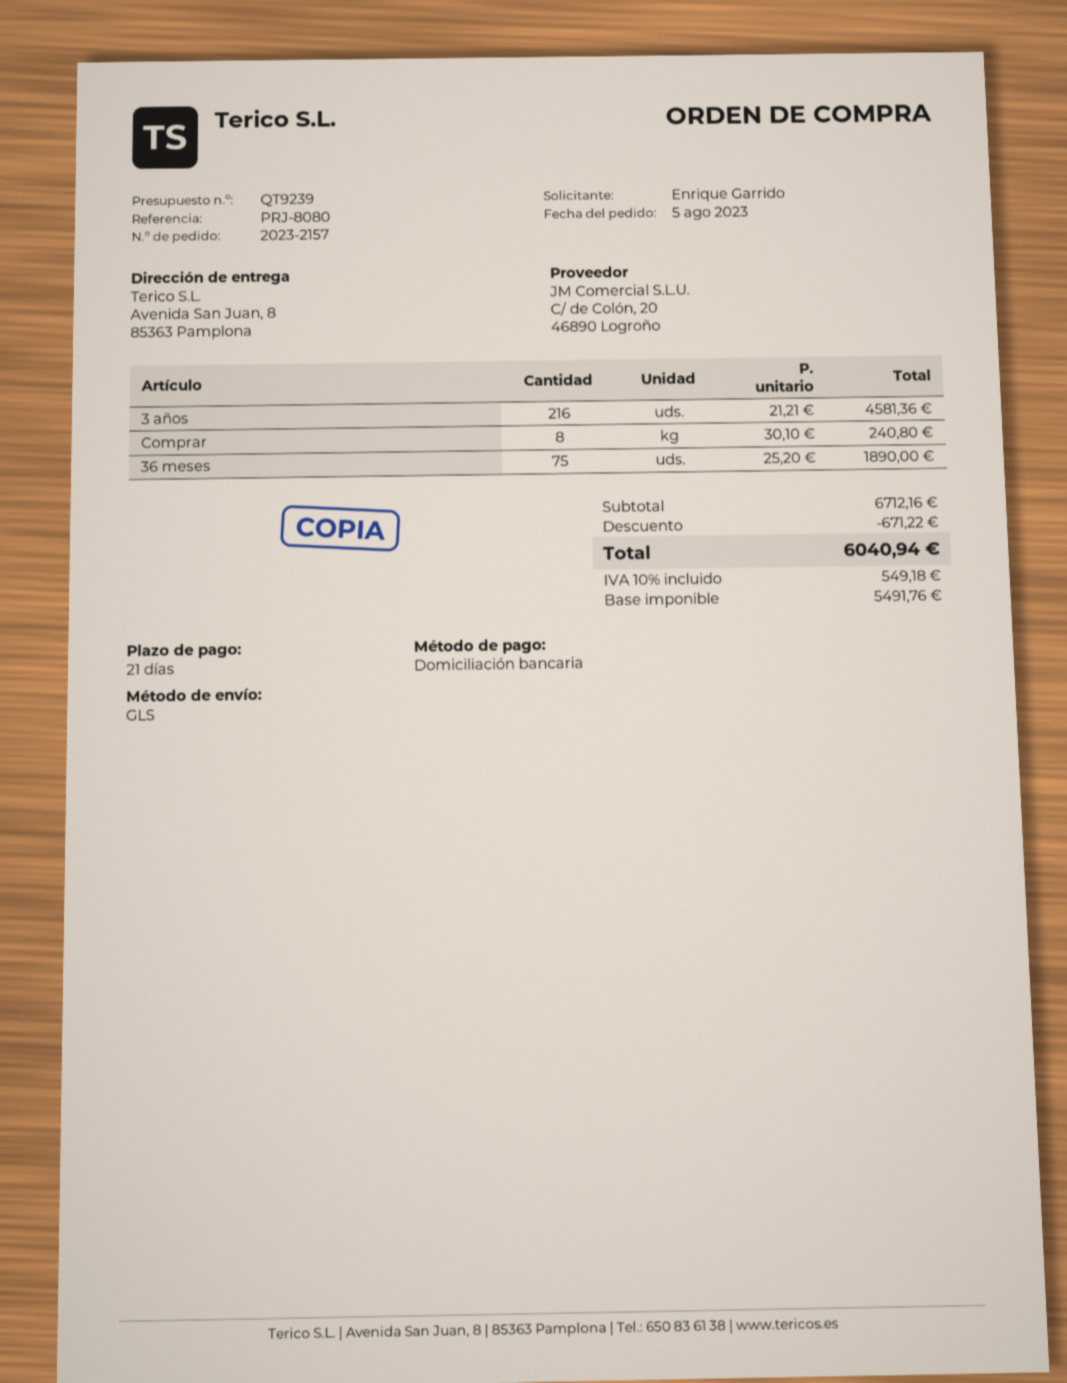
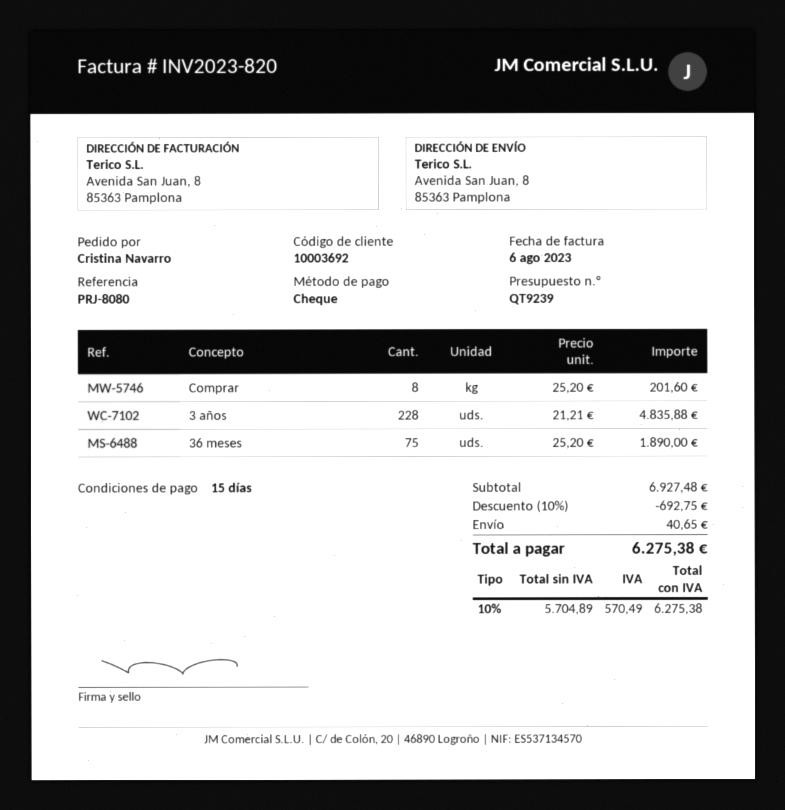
payment terms: 21 days -> 15 days
ordered by: Enrique Garrido -> Cristina Navarro
payment method: direct debit -> cheque
3 años: 216 x 21.21 = 4581.36 -> 228 x 21.21 = 4835.88
Comprar: 8 x 30.10 = 240.80 -> 8 x 25.20 = 201.60
subtotal: 6712.16 -> 6927.48
discount: 671.22 -> 692.75
shipping: none -> 40.65
net: 5491.76 -> 5704.89
tax: 10% = 549.18 -> 10% = 570.49
total: 6040.94 -> 6275.38

